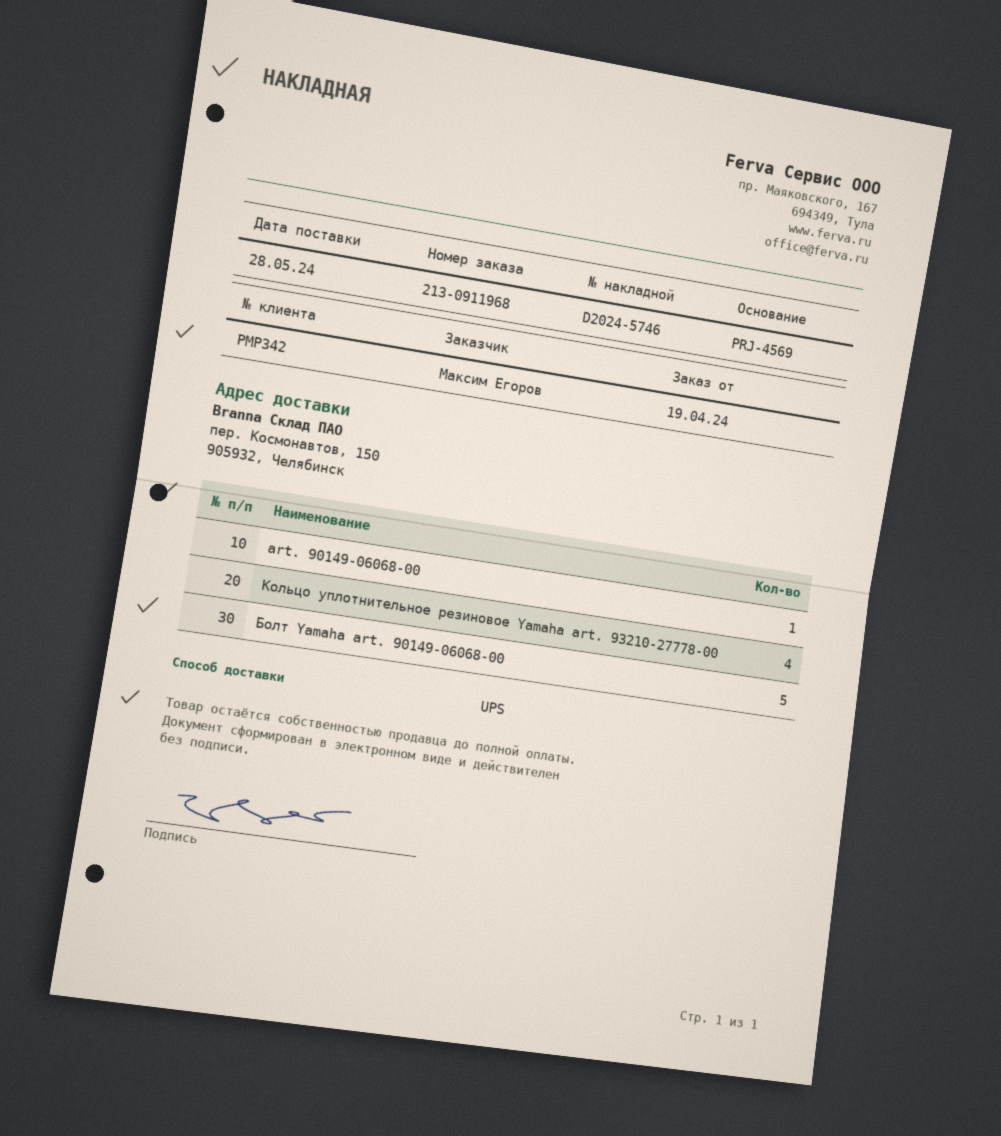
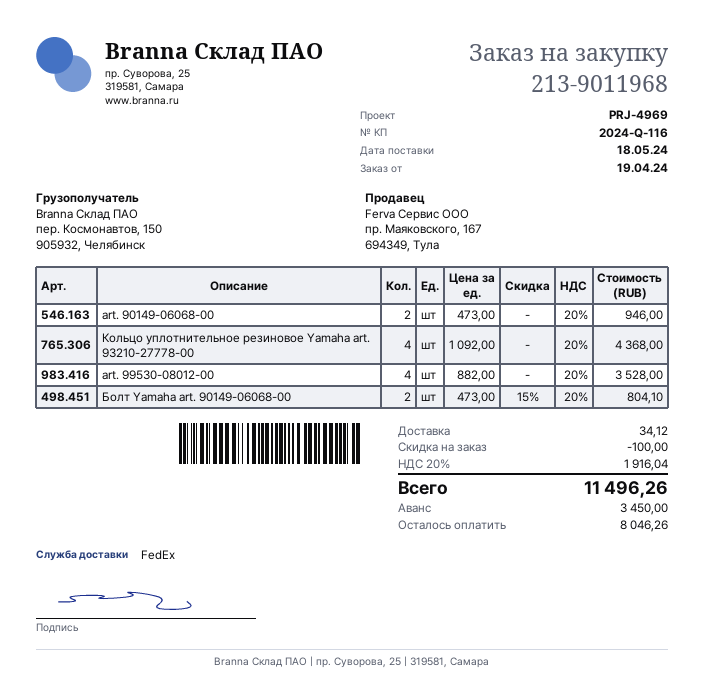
order number: 213-0911968 -> 213-9011968
delivery date: 2024-05-28 -> 2024-05-18
reference: PRJ-4569 -> PRJ-4969
shipping method: UPS -> FedEx
art. 90149-06068-00: 1 -> 2
Болт Yamaha art. 90149-06068-00: 5 -> 2
art. 99530-08012-00: none -> 4

